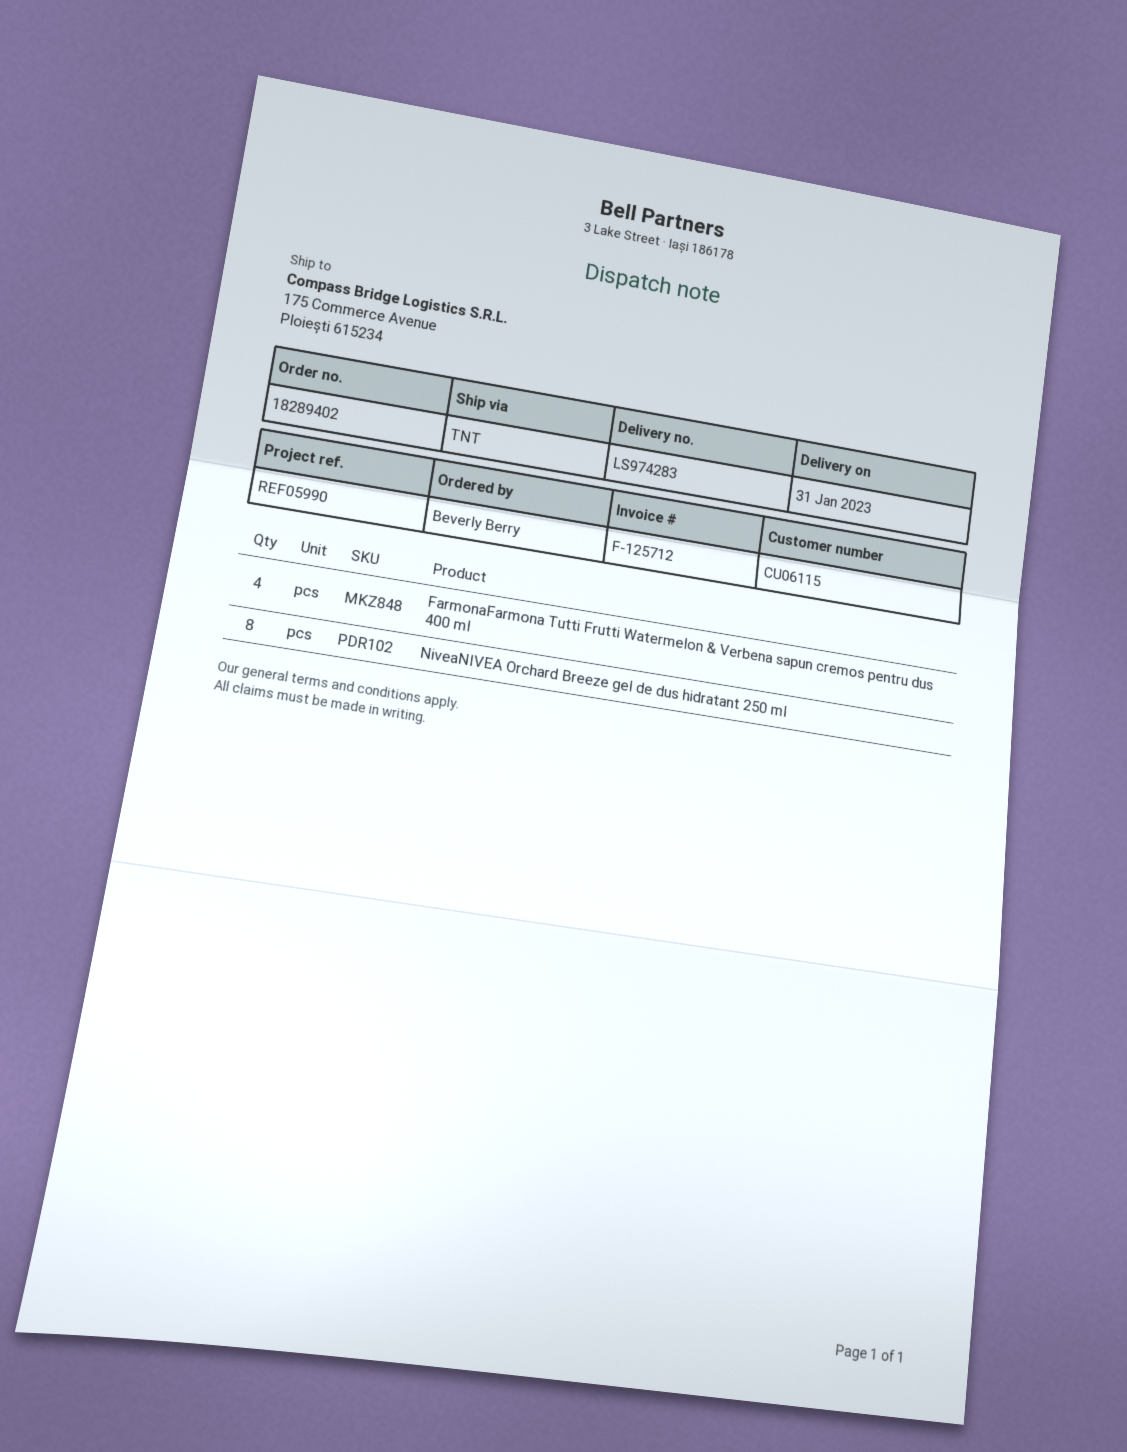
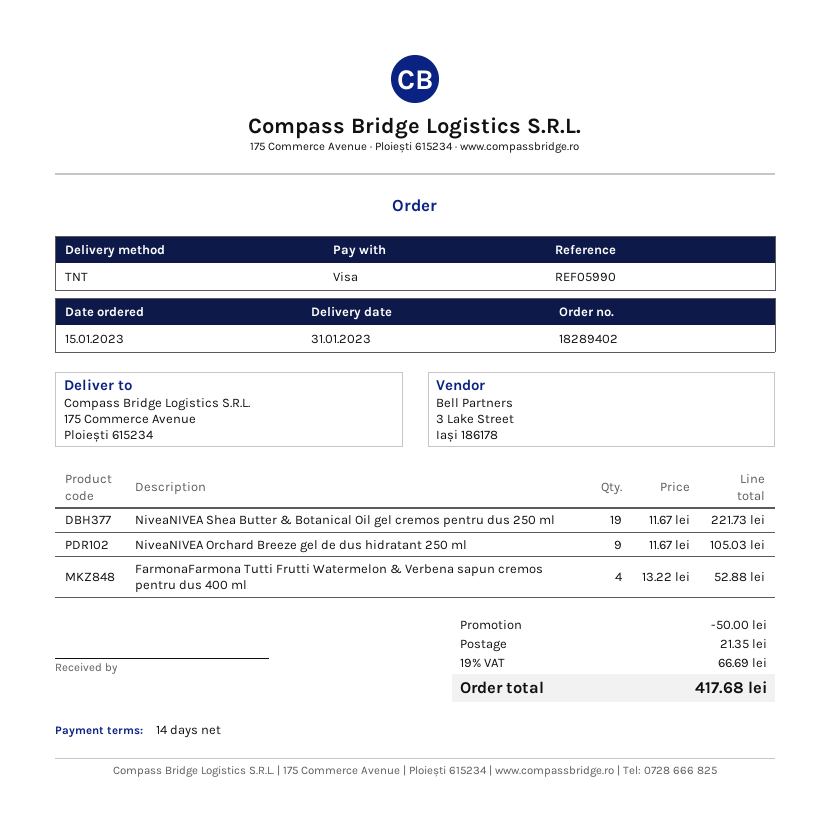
NiveaNIVEA Orchard Breeze gel de dus hidratant 250 ml: 8 -> 9
NiveaNIVEA Shea Butter & Botanical Oil gel cremos pentru dus 250 ml: none -> 19

